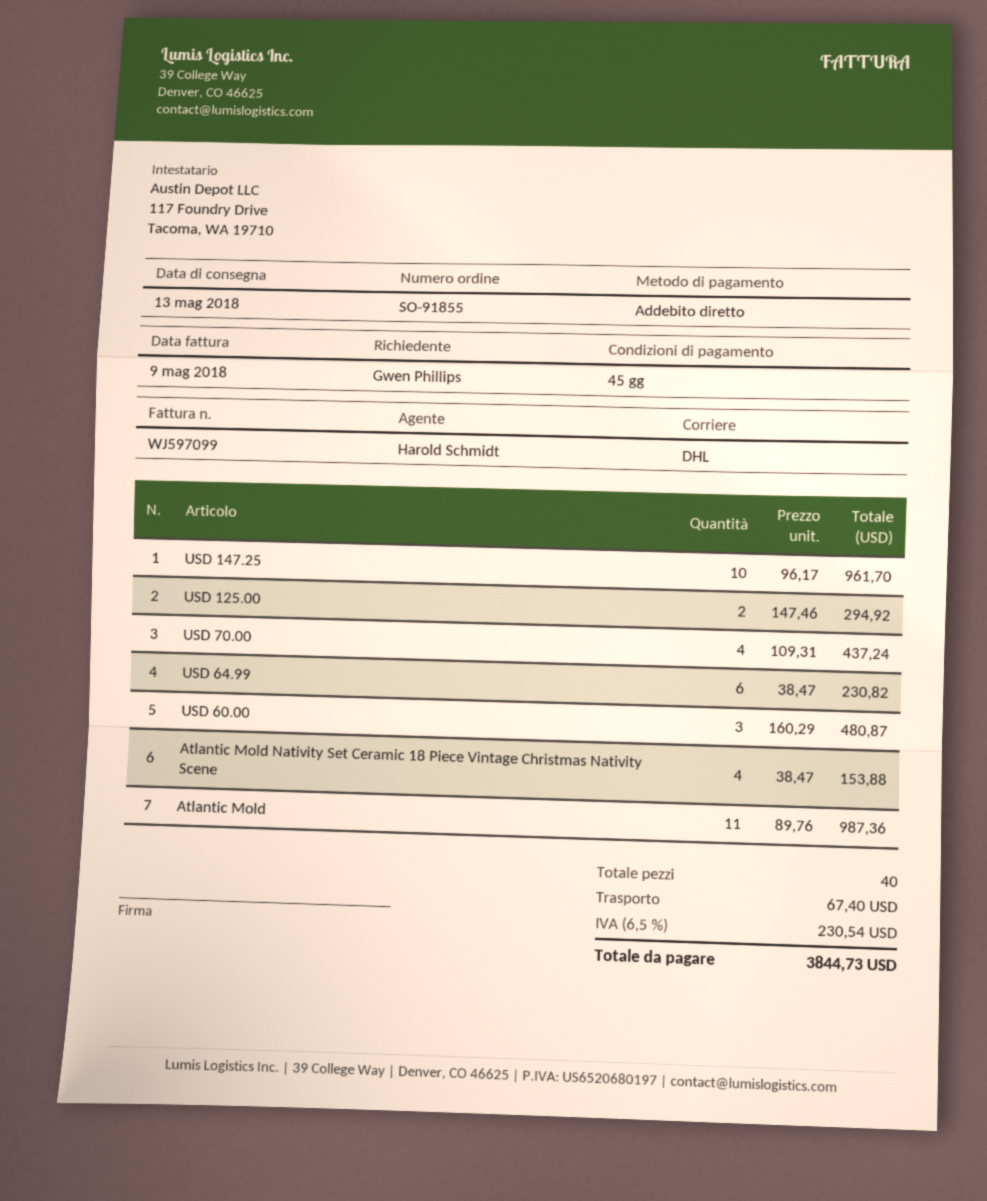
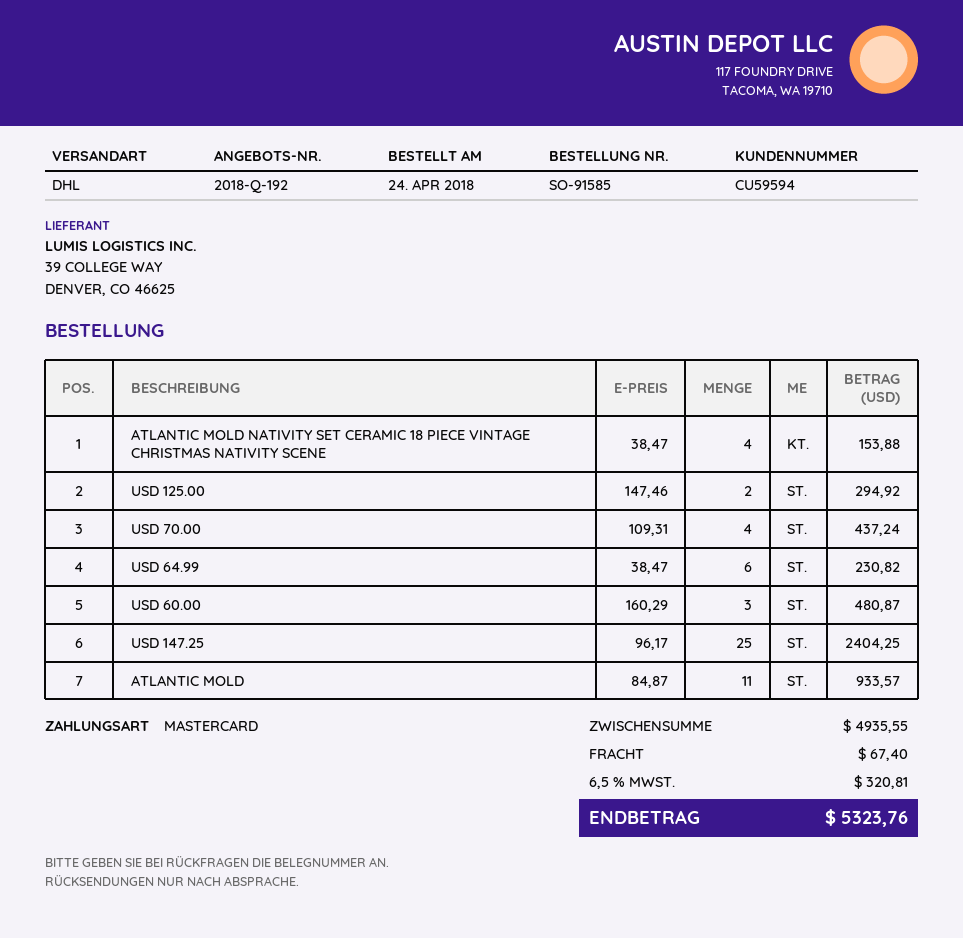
order number: SO-91855 -> SO-91585
payment method: direct debit -> Mastercard
USD 147.25: 10 x 96.17 = 961.70 -> 25 x 96.17 = 2404.25
Atlantic Mold: 11 x 89.76 = 987.36 -> 11 x 84.87 = 933.57
tax: 6.5% = 230.54 -> 6.5% = 320.81
total: 3844.73 -> 5323.76

